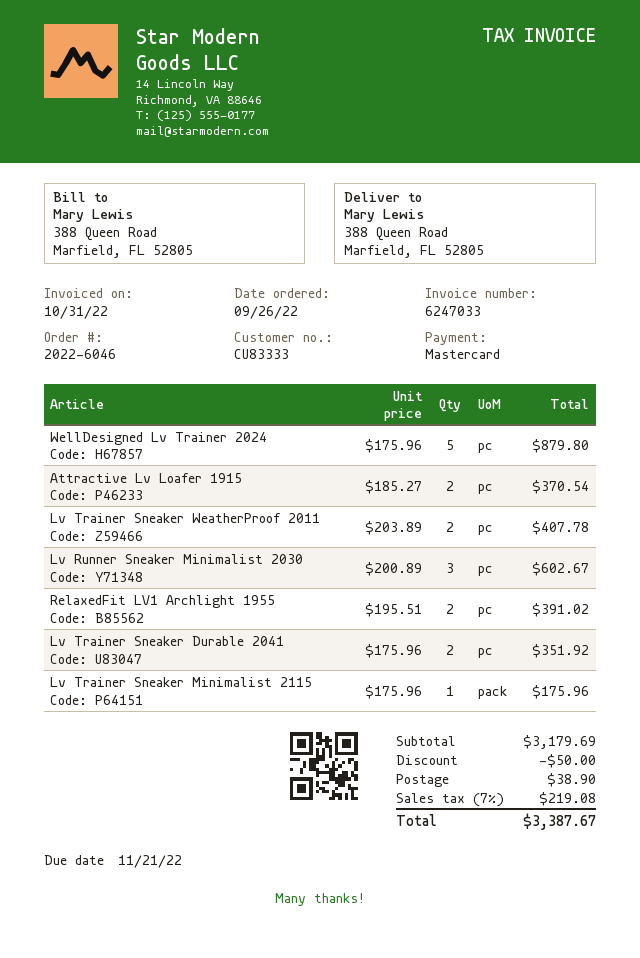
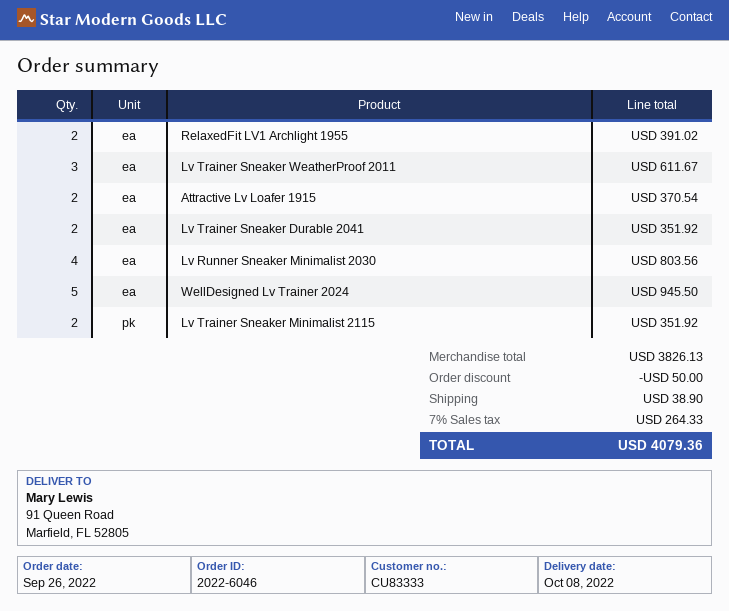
ship to: 388 Queen Road, Marfield, FL 52805 -> 91 Queen Road, Marfield, FL 52805
WellDesigned Lv Trainer 2024: 5 for 879.80 -> 5 for 945.50
Lv Trainer Sneaker WeatherProof 2011: 2 for 407.78 -> 3 for 611.67
Lv Runner Sneaker Minimalist 2030: 3 for 602.67 -> 4 for 803.56
Lv Trainer Sneaker Minimalist 2115: 1 for 175.96 -> 2 for 351.92
subtotal: 3179.69 -> 3826.13
tax: 7% = 219.08 -> 7% = 264.33
total: 3387.67 -> 4079.36

